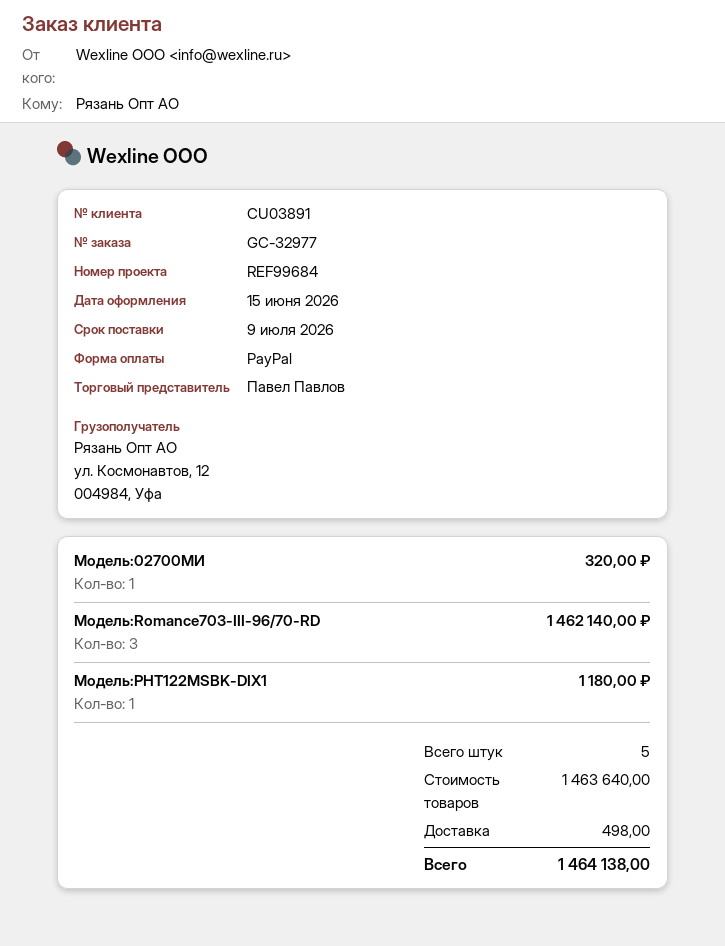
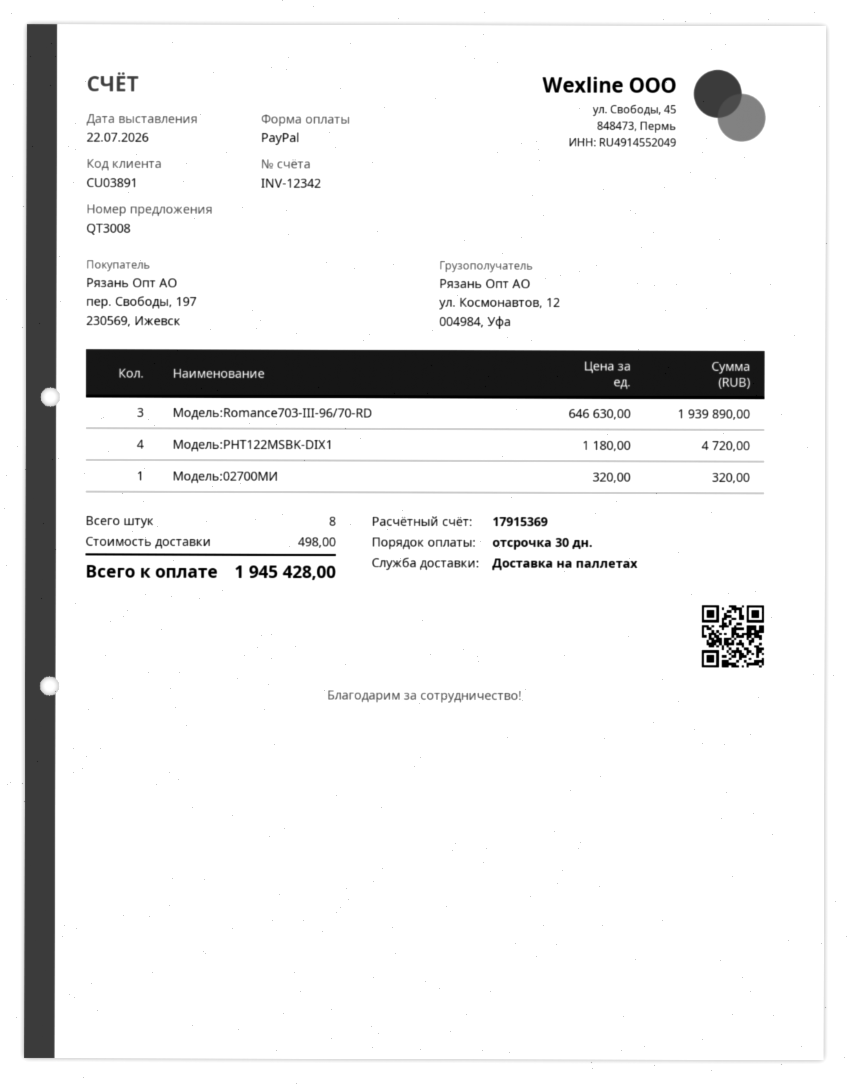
Модель:Romance703-III-96/70-RD: 3 for 1462140.00 -> 3 for 1939890.00
Модель:PHT122MSBK-DIX1: 1 for 1180.00 -> 4 for 4720.00
total quantity: 5 -> 8
total: 1464138.00 -> 1945428.00

